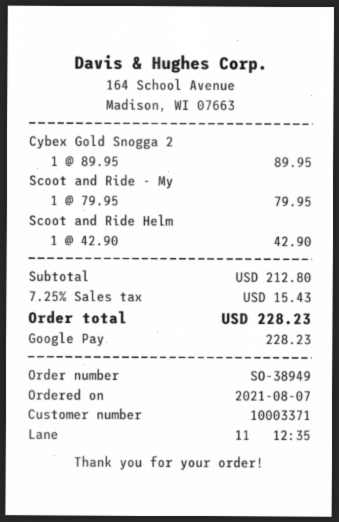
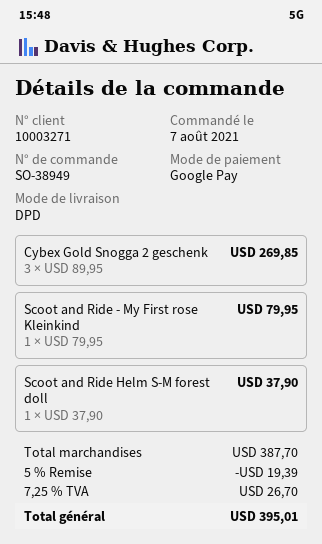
customer number: 10003371 -> 10003271
Cybex Gold Snogga 2: 1 x 89.95 = 89.95 -> 3 x 89.95 = 269.85
Scoot and Ride Helm: 1 x 42.90 = 42.90 -> 1 x 37.90 = 37.90
subtotal: 212.80 -> 387.70
discount: none -> 5% = 19.39
tax: 7.25% = 15.43 -> 7.25% = 26.70
total: 228.23 -> 395.01

